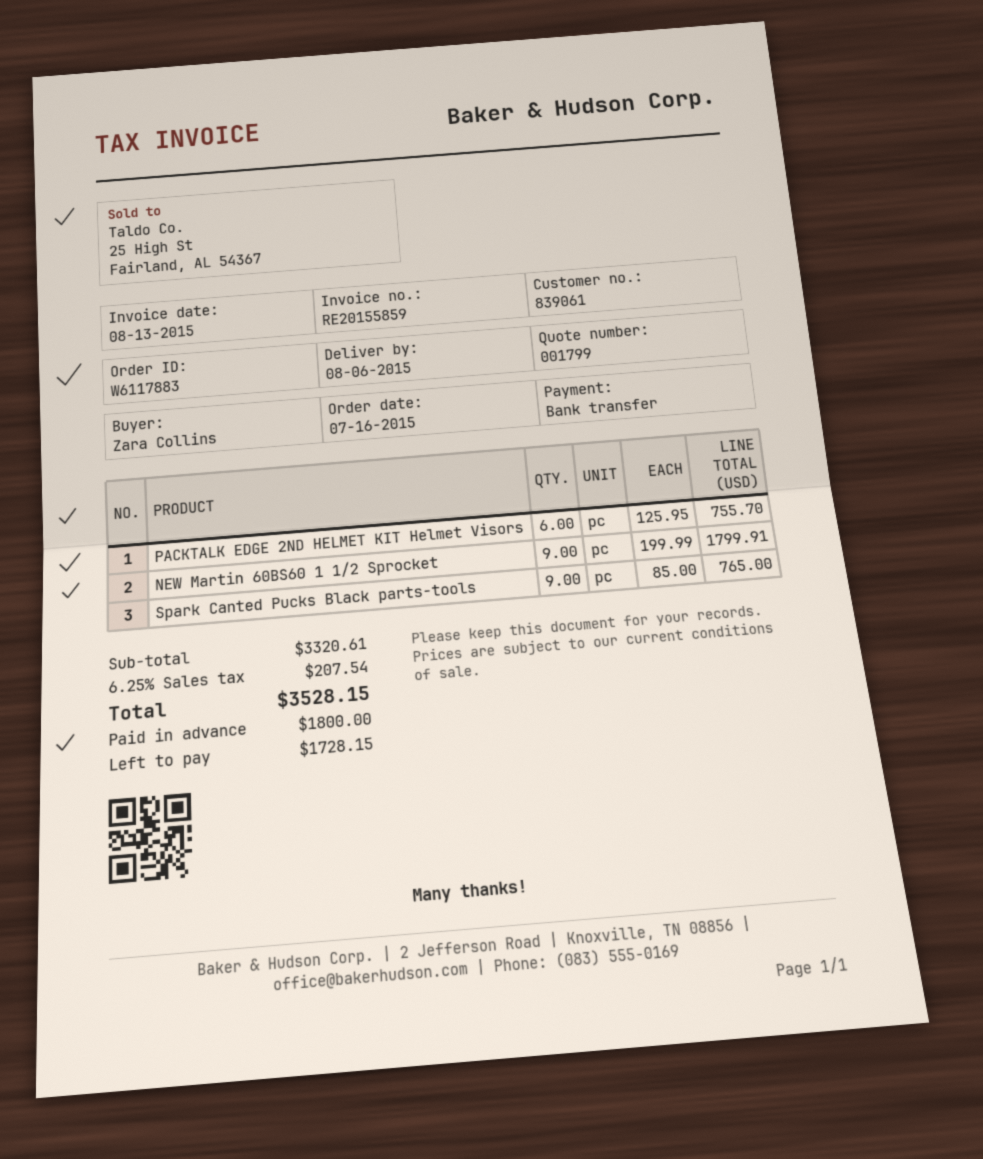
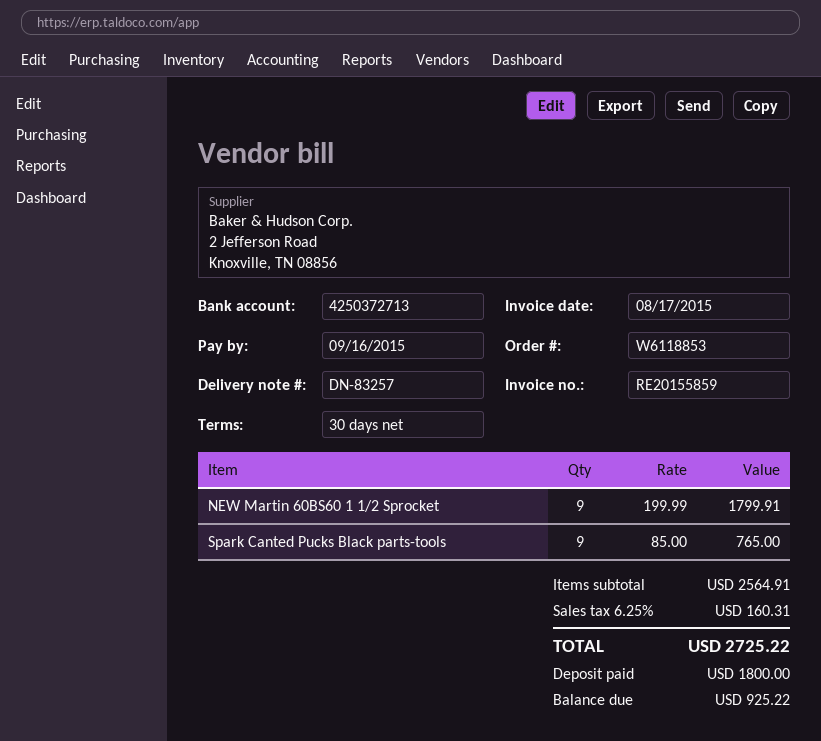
order number: W6117883 -> W6118853
invoice date: 2015-08-13 -> 2015-08-17
PACKTALK EDGE 2ND HELMET KIT Helmet Visors: 6 x 125.95 = 755.70 -> none
subtotal: 3320.61 -> 2564.91
tax: 6.25% = 207.54 -> 6.25% = 160.31
total: 3528.15 -> 2725.22
balance: 1728.15 -> 925.22

